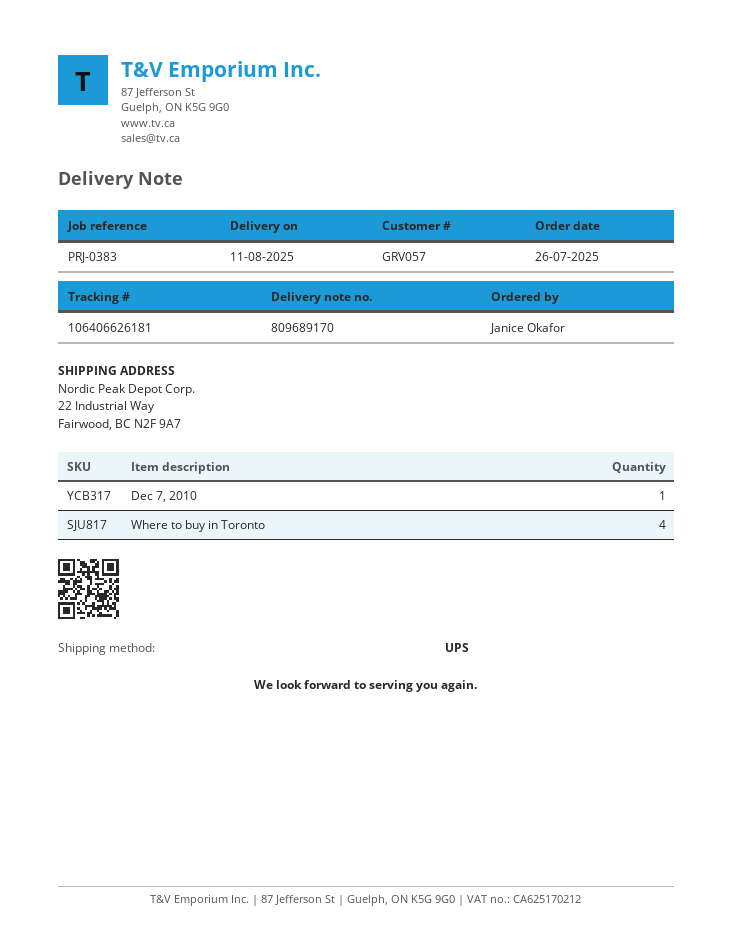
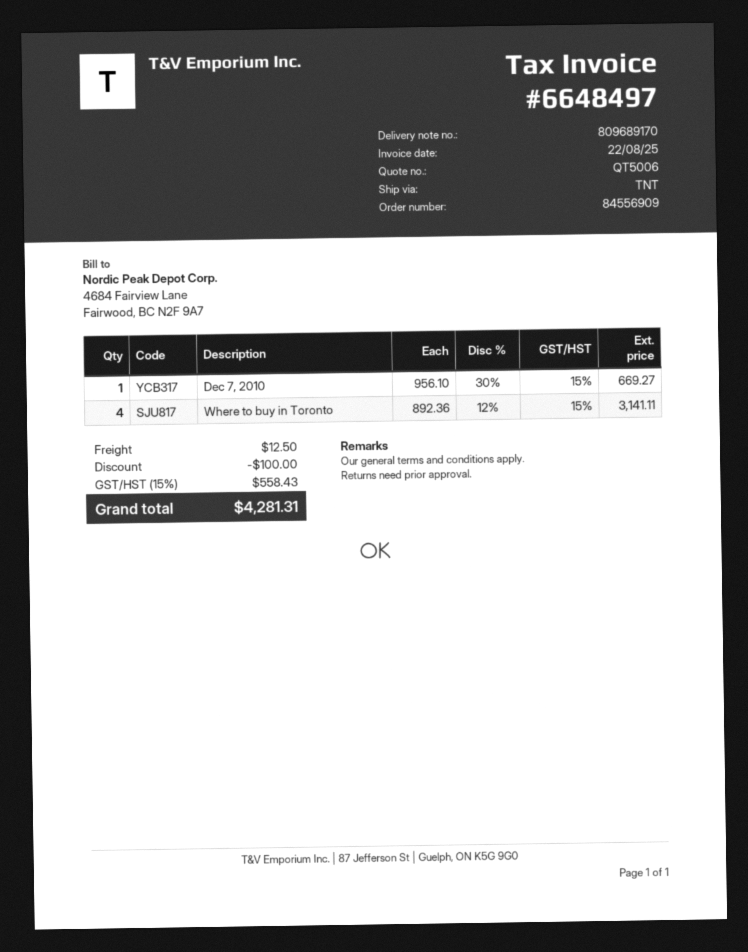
shipping method: UPS -> TNT

